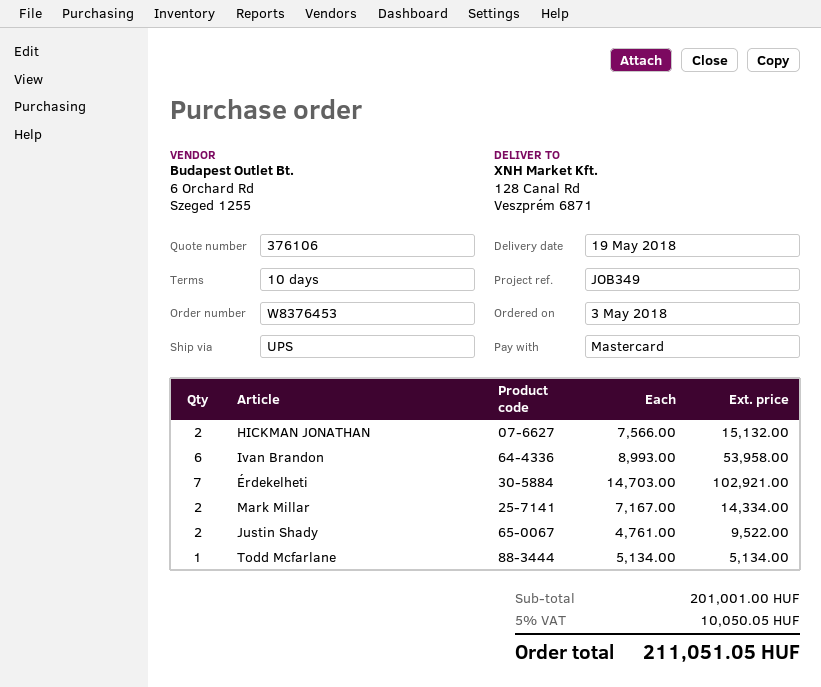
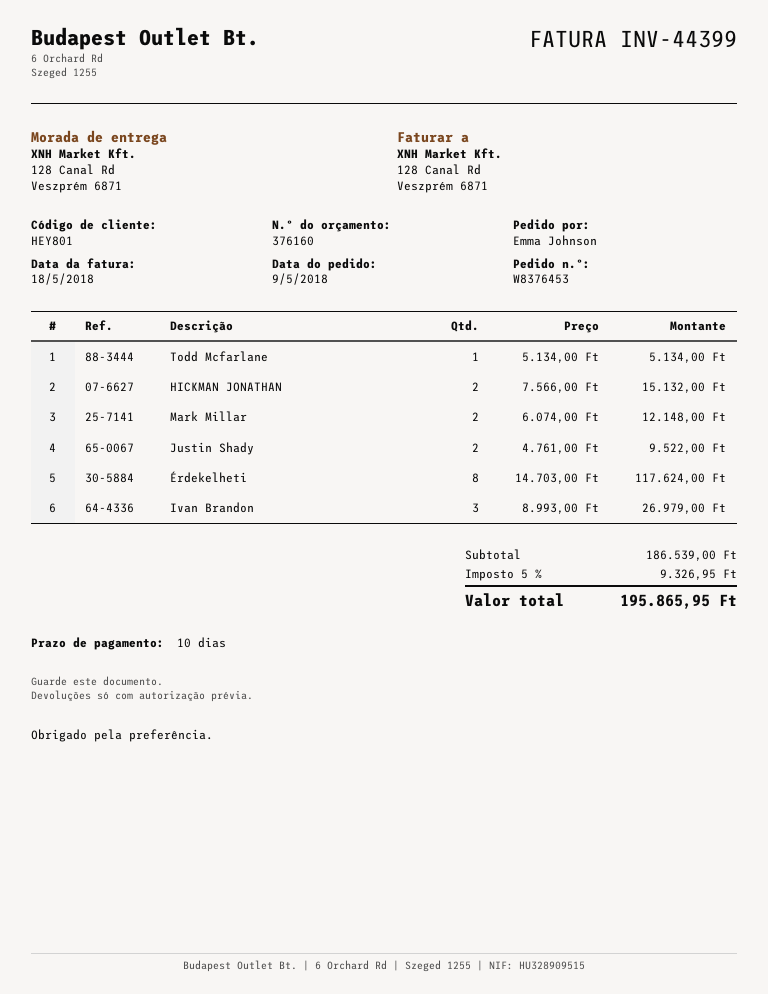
quote number: 376106 -> 376160
order date: 2018-05-03 -> 2018-05-09
Ivan Brandon: 6 x 8993.00 = 53958.00 -> 3 x 8993.00 = 26979.00
Érdekelheti: 7 x 14703.00 = 102921.00 -> 8 x 14703.00 = 117624.00
Mark Millar: 2 x 7167.00 = 14334.00 -> 2 x 6074.00 = 12148.00
subtotal: 201001.00 -> 186539.00
tax: 5% = 10050.05 -> 5% = 9326.95
total: 211051.05 -> 195865.95

